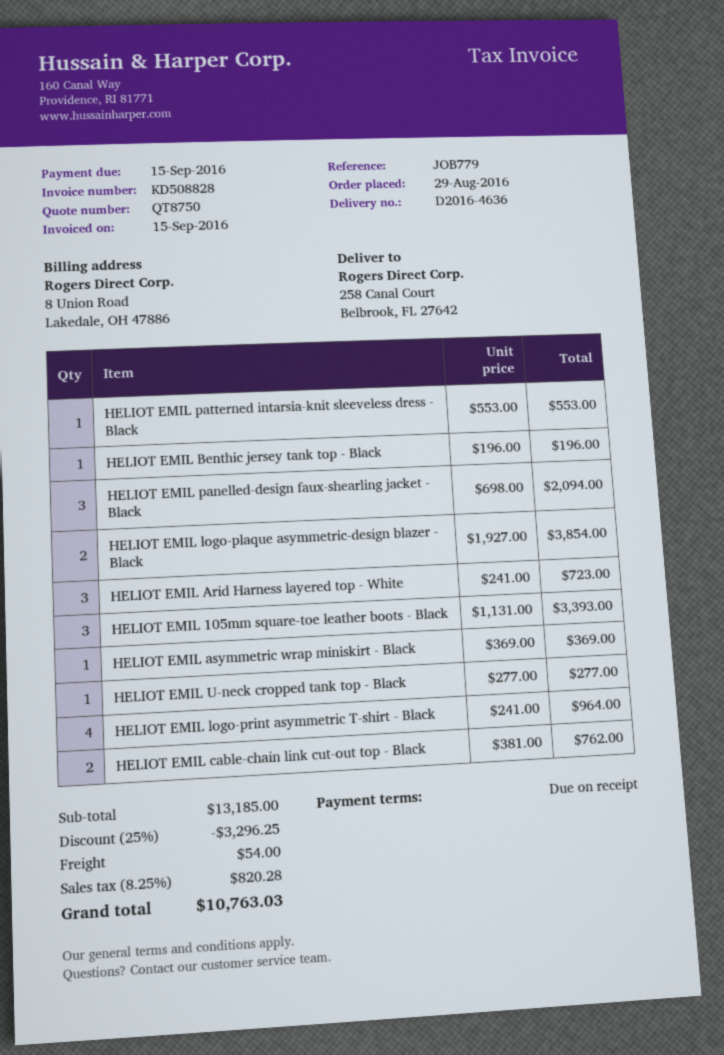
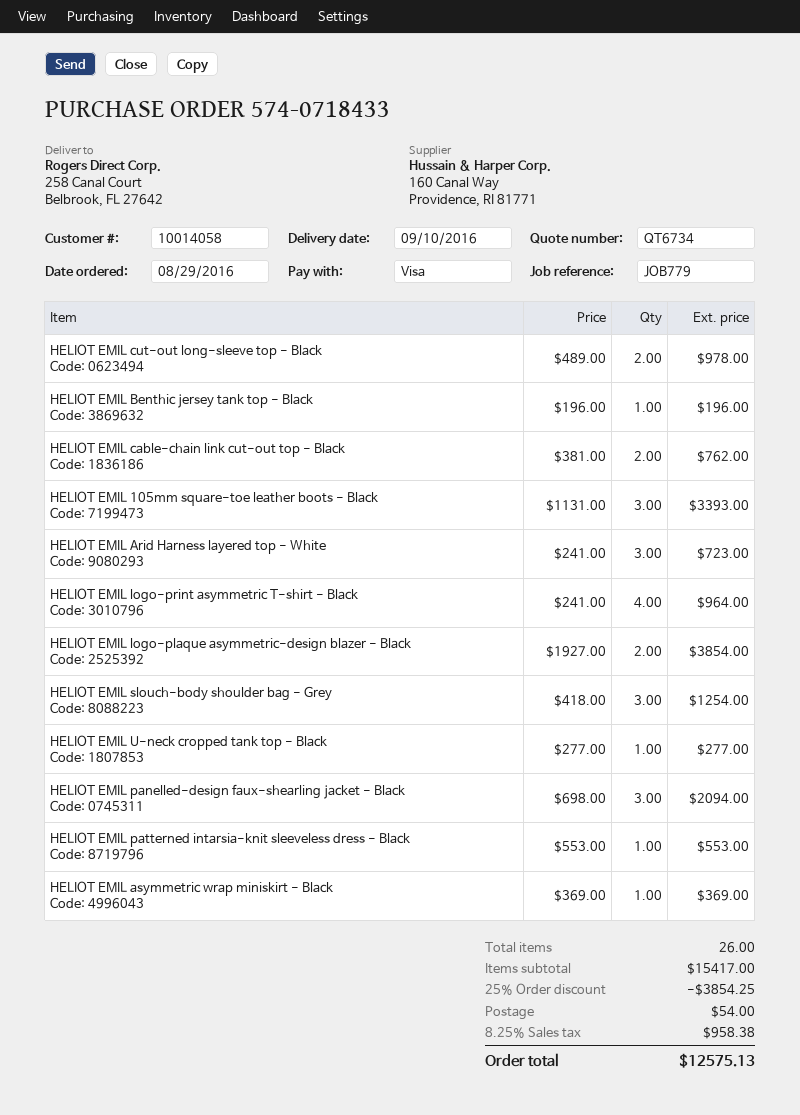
quote number: QT8750 -> QT6734
HELIOT EMIL cut-out long-sleeve top - Black: none -> 2 x 489.00 = 978.00
HELIOT EMIL slouch-body shoulder bag - Grey: none -> 3 x 418.00 = 1254.00
subtotal: 13185.00 -> 15417.00
discount: 25% = 3296.25 -> 25% = 3854.25
tax: 8.25% = 820.28 -> 8.25% = 958.38
total: 10763.03 -> 12575.13

